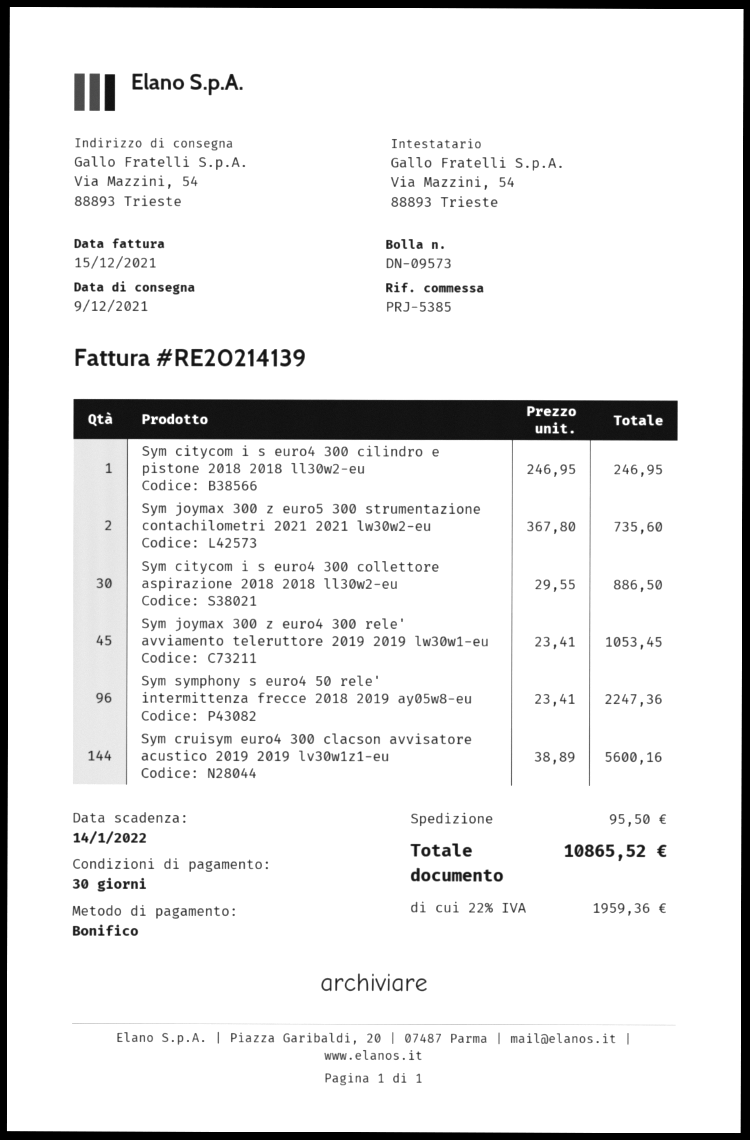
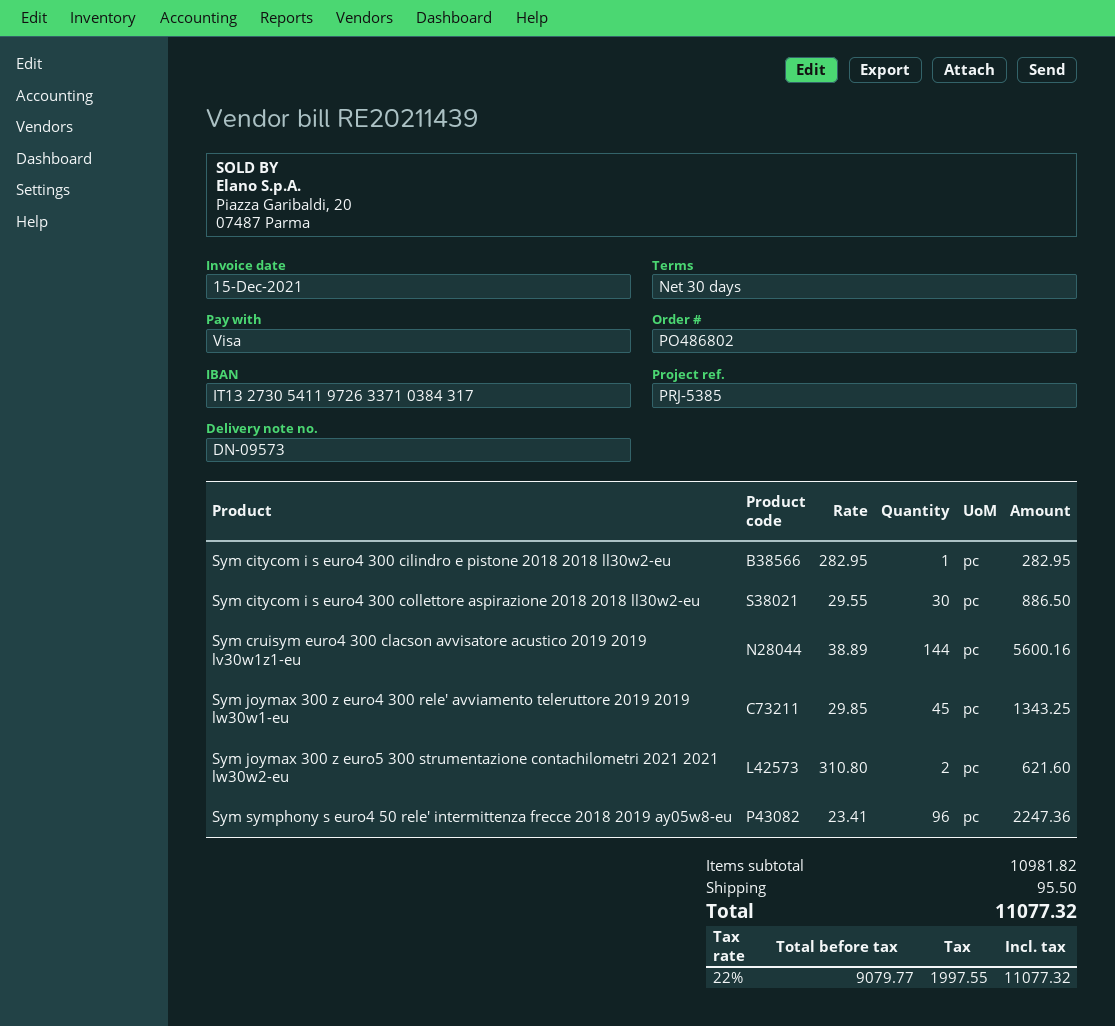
invoice number: RE20214139 -> RE20211439
payment method: bank transfer -> Visa
Sym citycom i s euro4 300 cilindro e pistone 2018 2018 ll30w2-eu: 1 x 246.95 = 246.95 -> 1 x 282.95 = 282.95
Sym joymax 300 z euro5 300 strumentazione contachilometri 2021 2021 lw30w2-eu: 2 x 367.80 = 735.60 -> 2 x 310.80 = 621.60
Sym joymax 300 z euro4 300 rele' avviamento teleruttore 2019 2019 lw30w1-eu: 45 x 23.41 = 1053.45 -> 45 x 29.85 = 1343.25
tax: 22% = 1959.36 -> 22% = 1997.55
total: 10865.52 -> 11077.32

